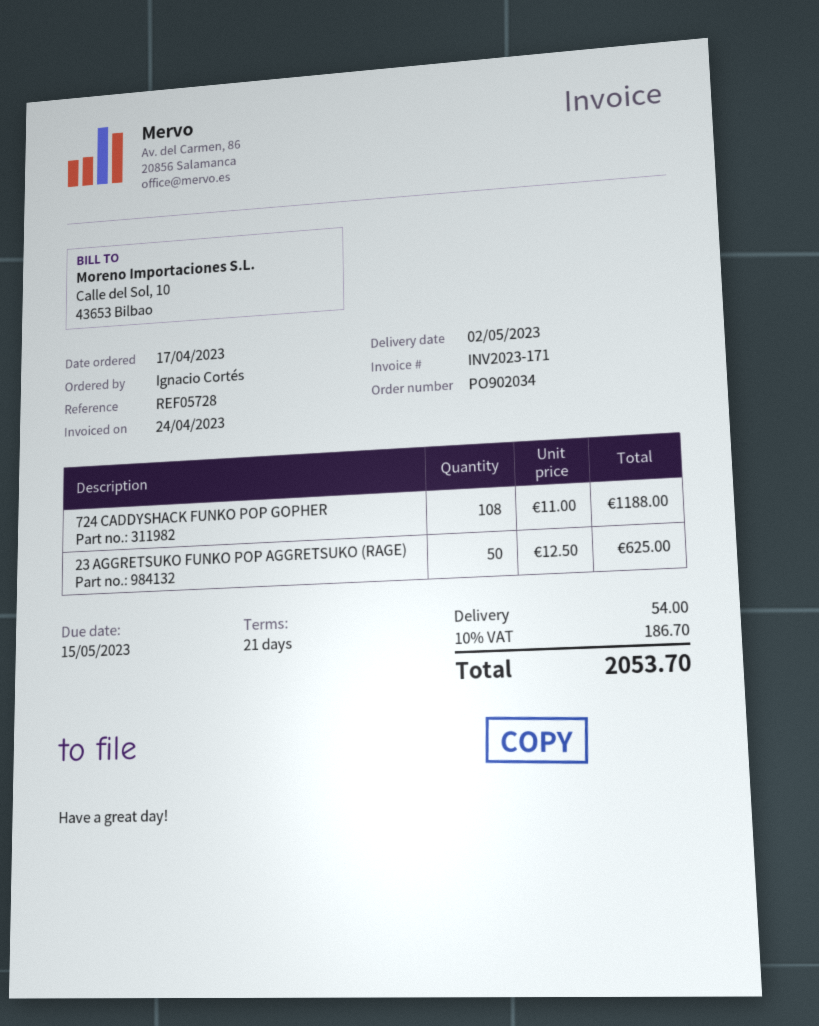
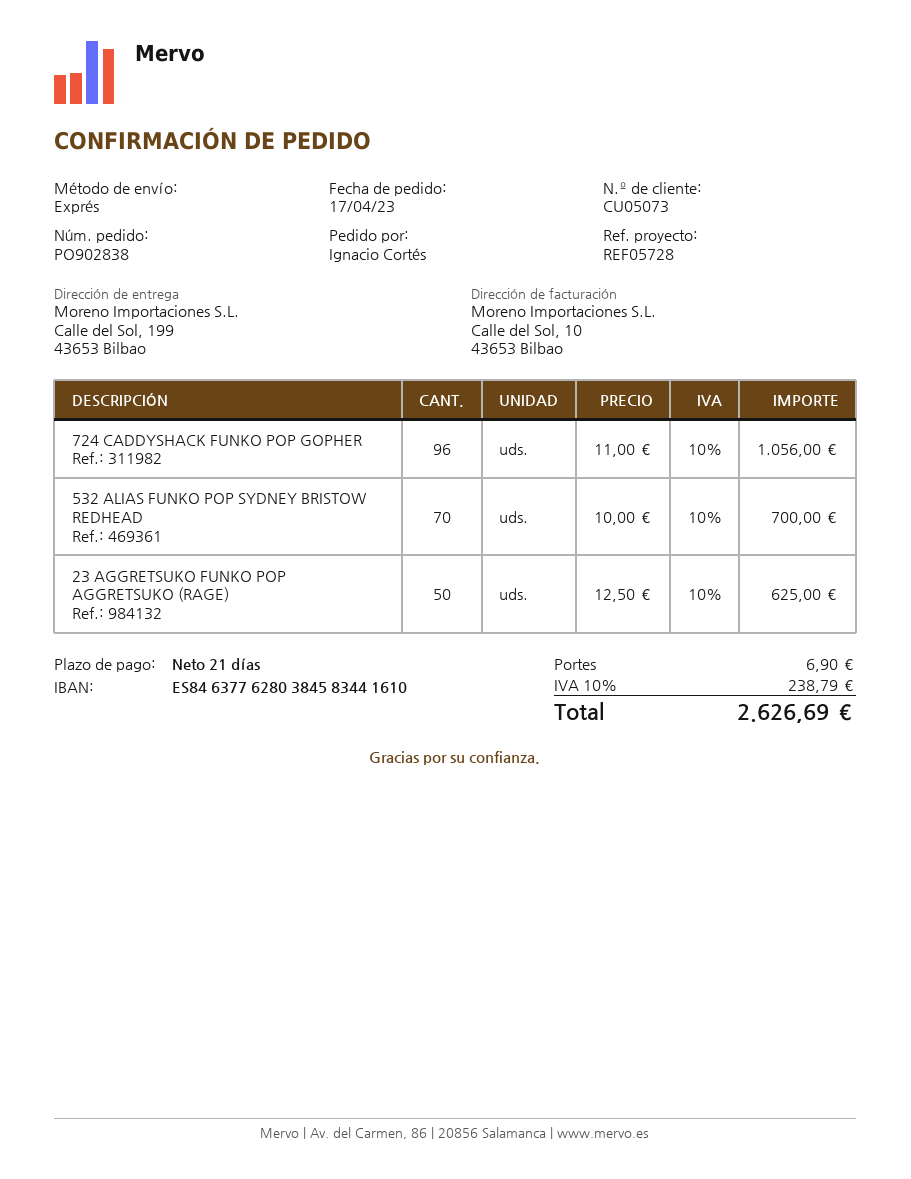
order number: PO902034 -> PO902838
724 CADDYSHACK FUNKO POP GOPHER: 108 x 11.00 = 1188.00 -> 96 x 11.00 = 1056.00
532 ALIAS FUNKO POP SYDNEY BRISTOW REDHEAD: none -> 70 x 10.00 = 700.00
shipping: 54.00 -> 6.90
tax: 10% = 186.70 -> 10% = 238.79
total: 2053.70 -> 2626.69

